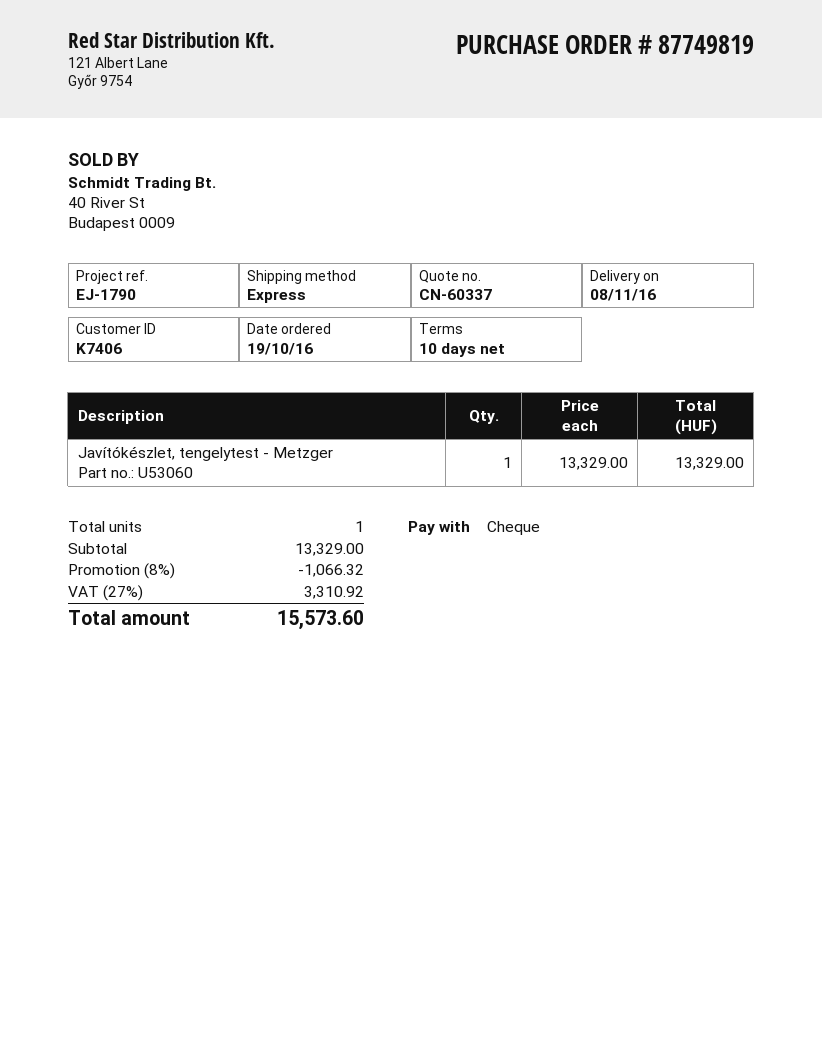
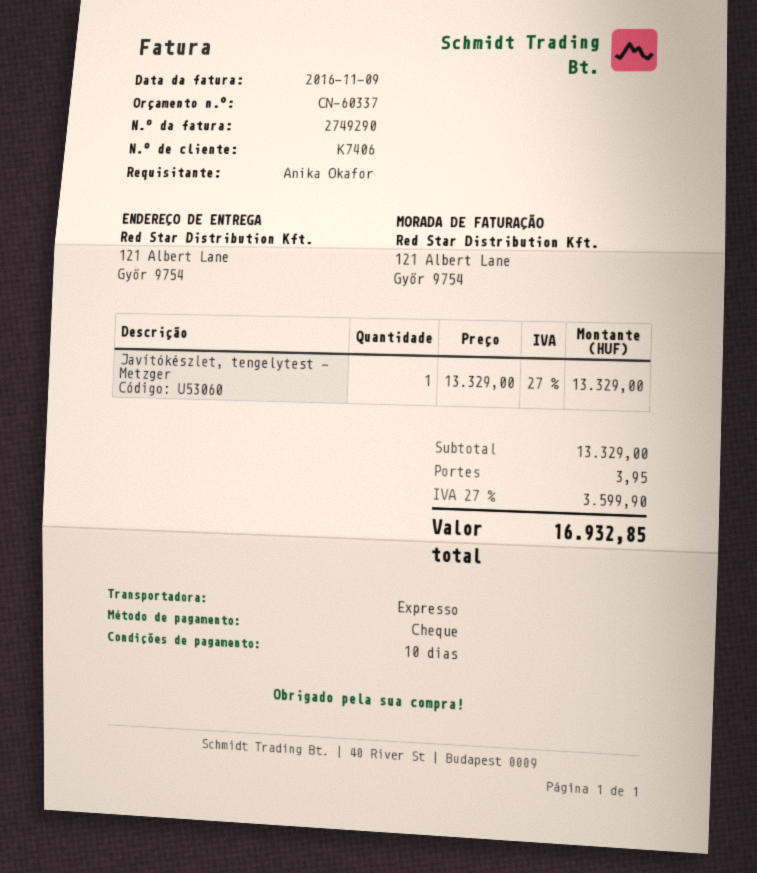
discount: 8% = 1066.32 -> none
shipping: none -> 3.95
tax: 27% = 3310.92 -> 27% = 3599.90
total: 15573.60 -> 16932.85

